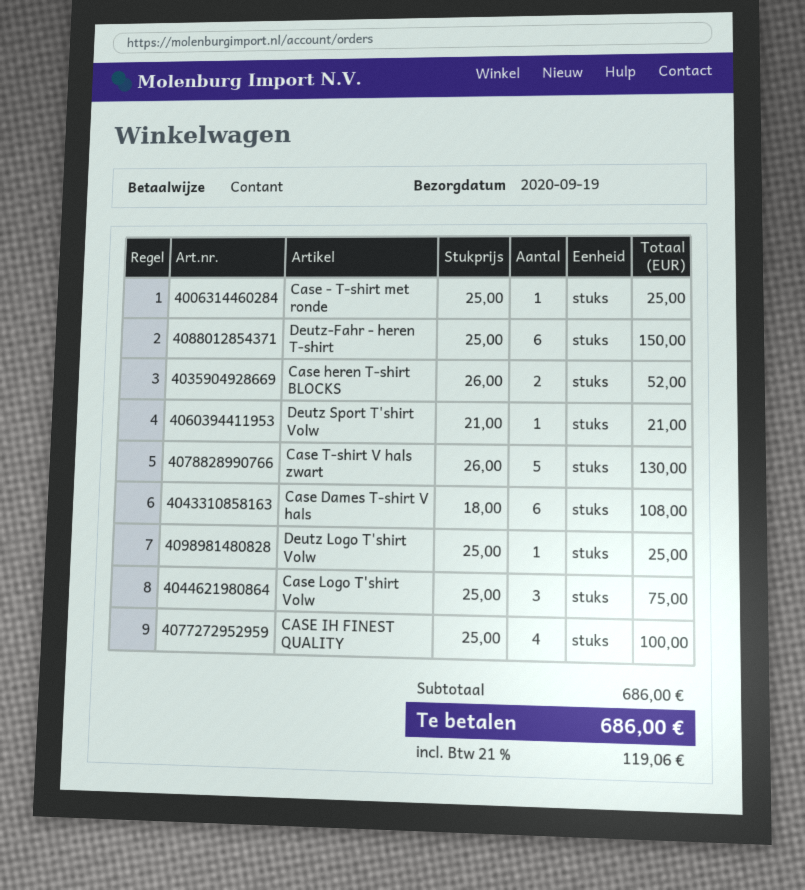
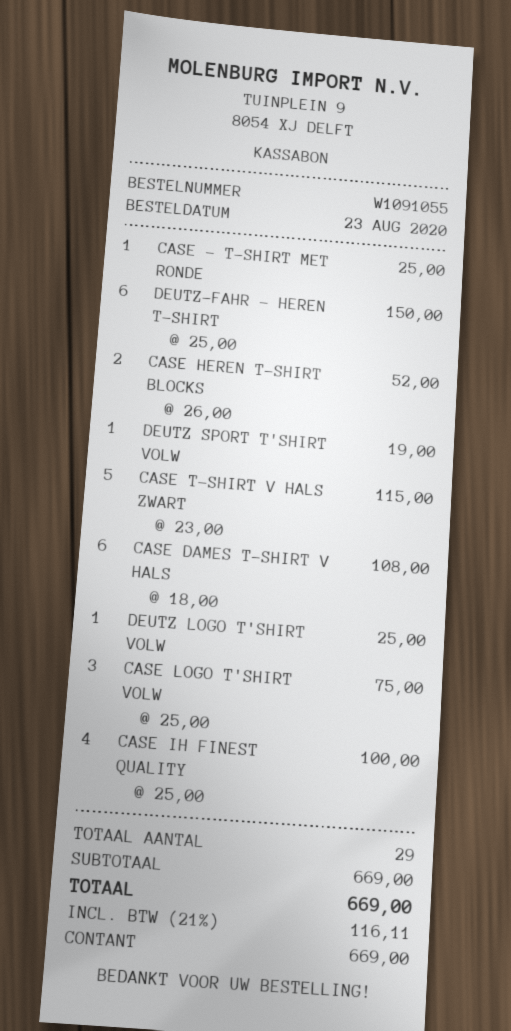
Deutz Sport T'shirt Volw: 1 x 21.00 = 21.00 -> 1 x 19.00 = 19.00
Case T-shirt V hals zwart: 5 x 26.00 = 130.00 -> 5 x 23.00 = 115.00
subtotal: 686.00 -> 669.00
tax: 21% = 119.06 -> 21% = 116.11
total: 686.00 -> 669.00

